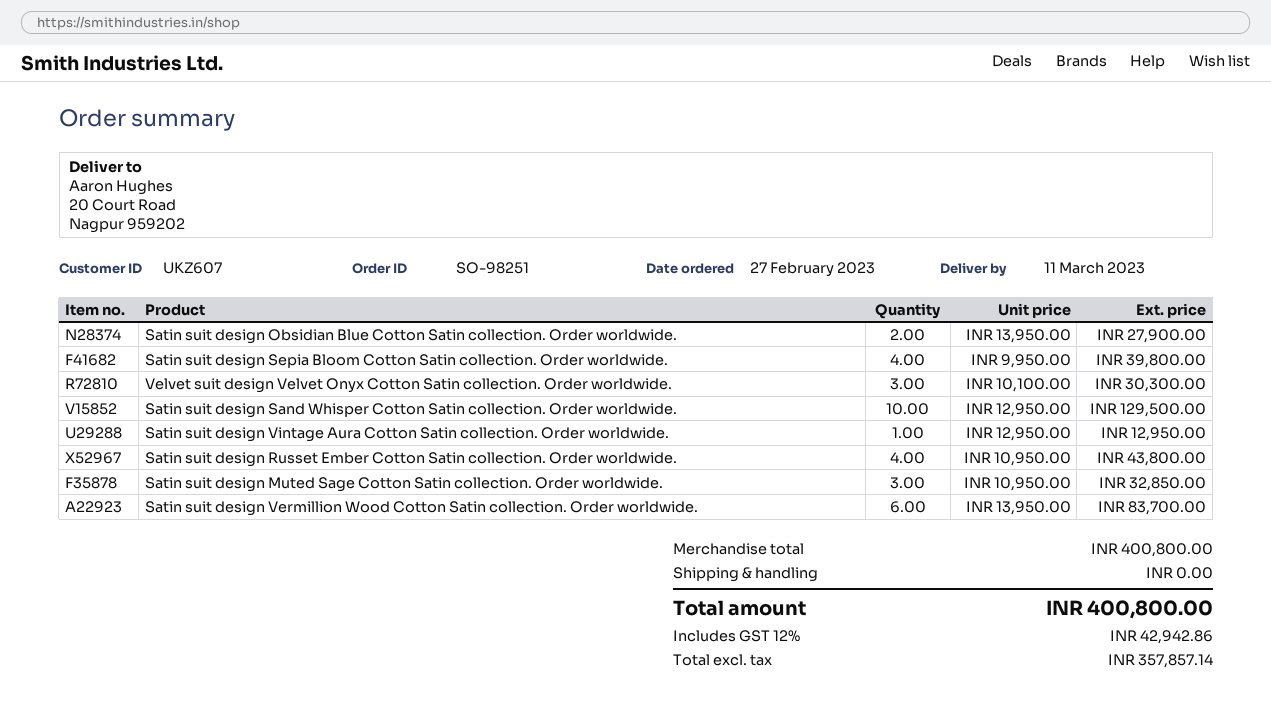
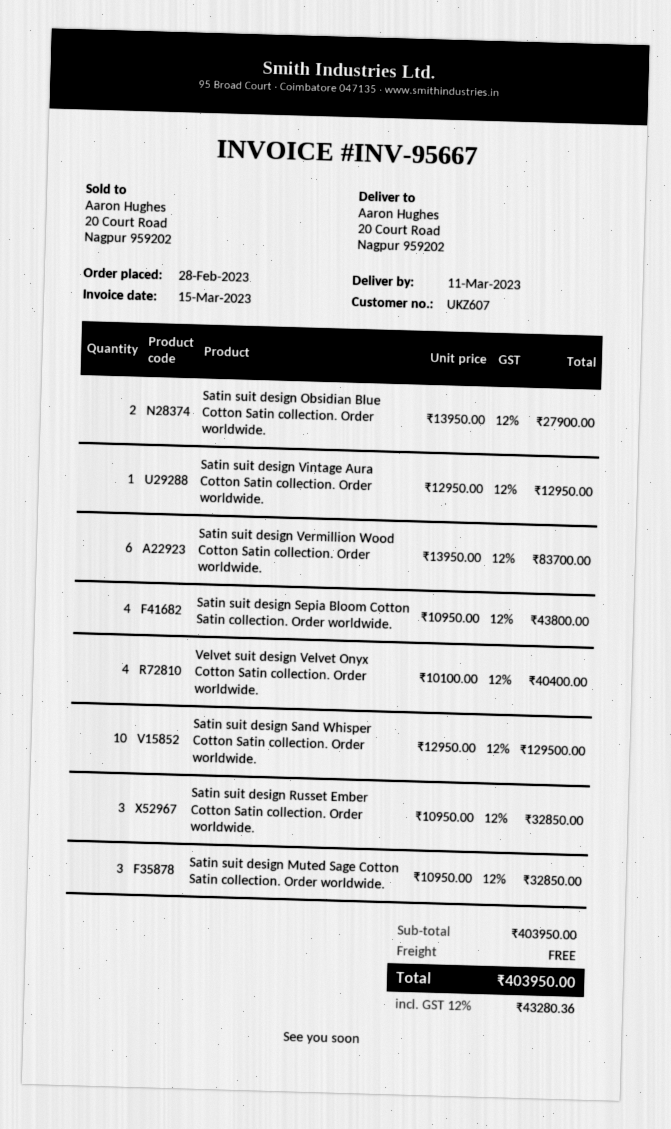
order date: 2023-02-27 -> 2023-02-28
Satin suit design Sepia Bloom Cotton Satin collection. Order worldwide.: 4 x 9950.00 = 39800.00 -> 4 x 10950.00 = 43800.00
Velvet suit design Velvet Onyx Cotton Satin collection. Order worldwide.: 3 x 10100.00 = 30300.00 -> 4 x 10100.00 = 40400.00
Satin suit design Russet Ember Cotton Satin collection. Order worldwide.: 4 x 10950.00 = 43800.00 -> 3 x 10950.00 = 32850.00
subtotal: 400800.00 -> 403950.00
tax: 12% = 42942.86 -> 12% = 43280.36
total: 400800.00 -> 403950.00

